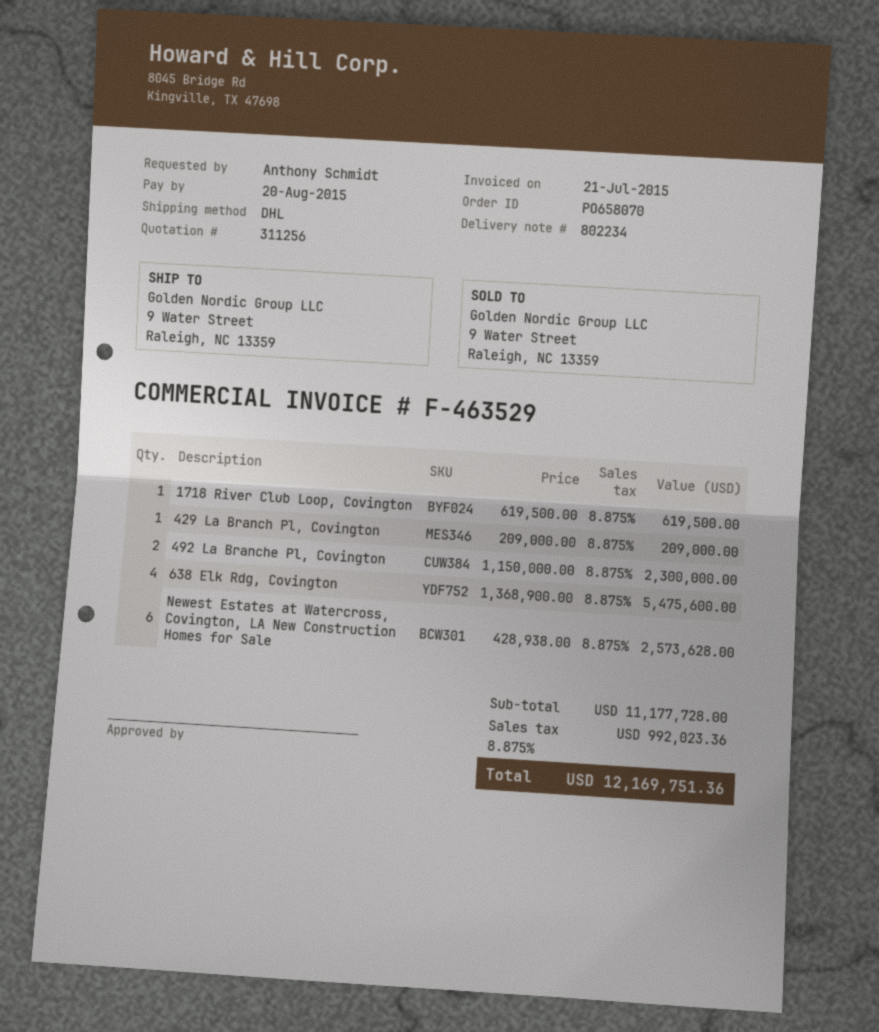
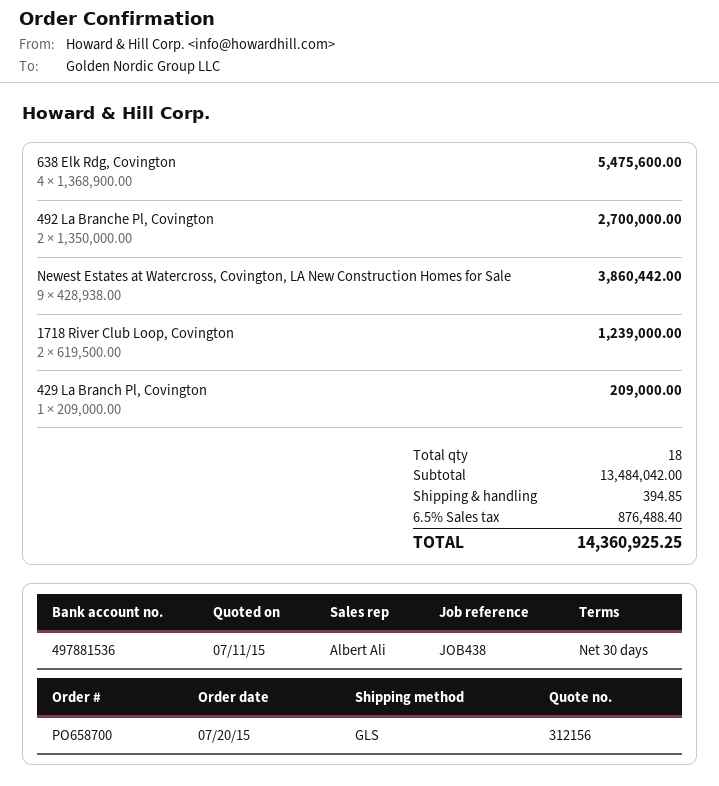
quote number: 311256 -> 312156
order number: PO658070 -> PO658700
shipping method: DHL -> GLS
1718 River Club Loop, Covington: 1 x 619500.00 = 619500.00 -> 2 x 619500.00 = 1239000.00
492 La Branche Pl, Covington: 2 x 1150000.00 = 2300000.00 -> 2 x 1350000.00 = 2700000.00
Newest Estates at Watercross, Covington, LA New Construction Homes for Sale: 6 x 428938.00 = 2573628.00 -> 9 x 428938.00 = 3860442.00
subtotal: 11177728.00 -> 13484042.00
shipping: none -> 394.85
tax: 8.875% = 992023.36 -> 6.5% = 876488.40
total: 12169751.36 -> 14360925.25

